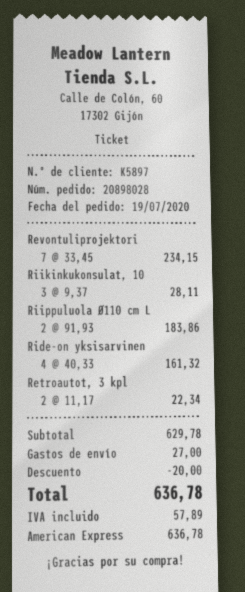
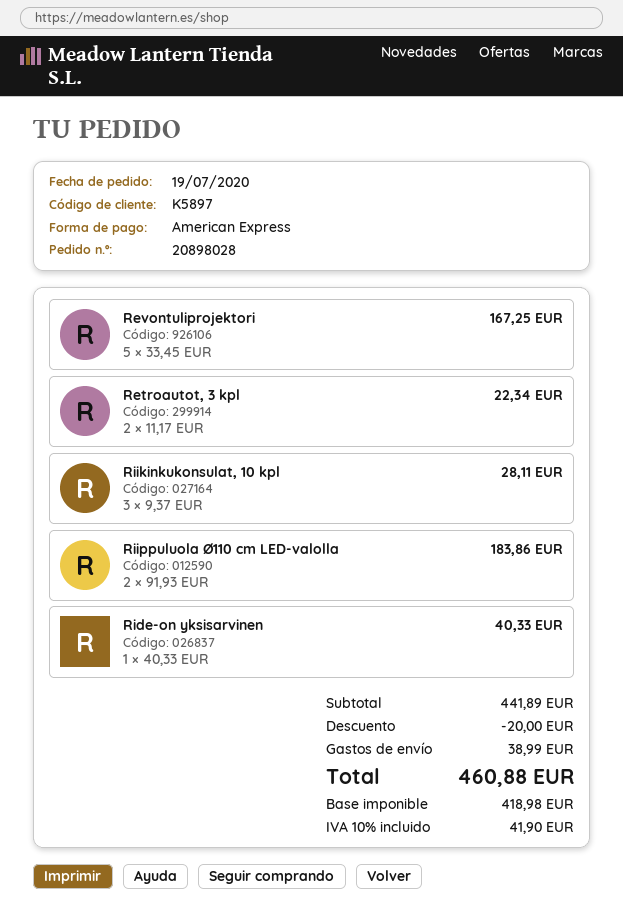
Revontuliprojektori: 7 x 33.45 = 234.15 -> 5 x 33.45 = 167.25
Ride-on yksisarvinen: 4 x 40.33 = 161.32 -> 1 x 40.33 = 40.33
subtotal: 629.78 -> 441.89
shipping: 27.00 -> 38.99
tax: 57.89 -> 41.90
total: 636.78 -> 460.88

